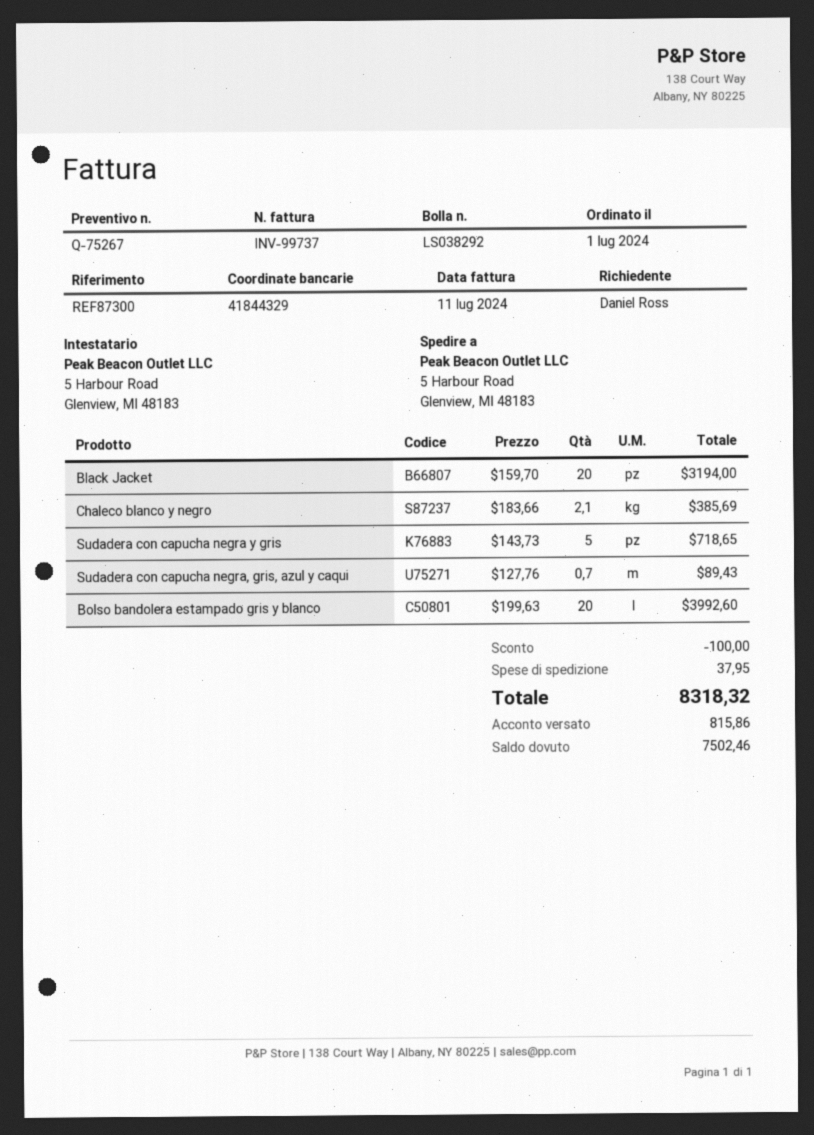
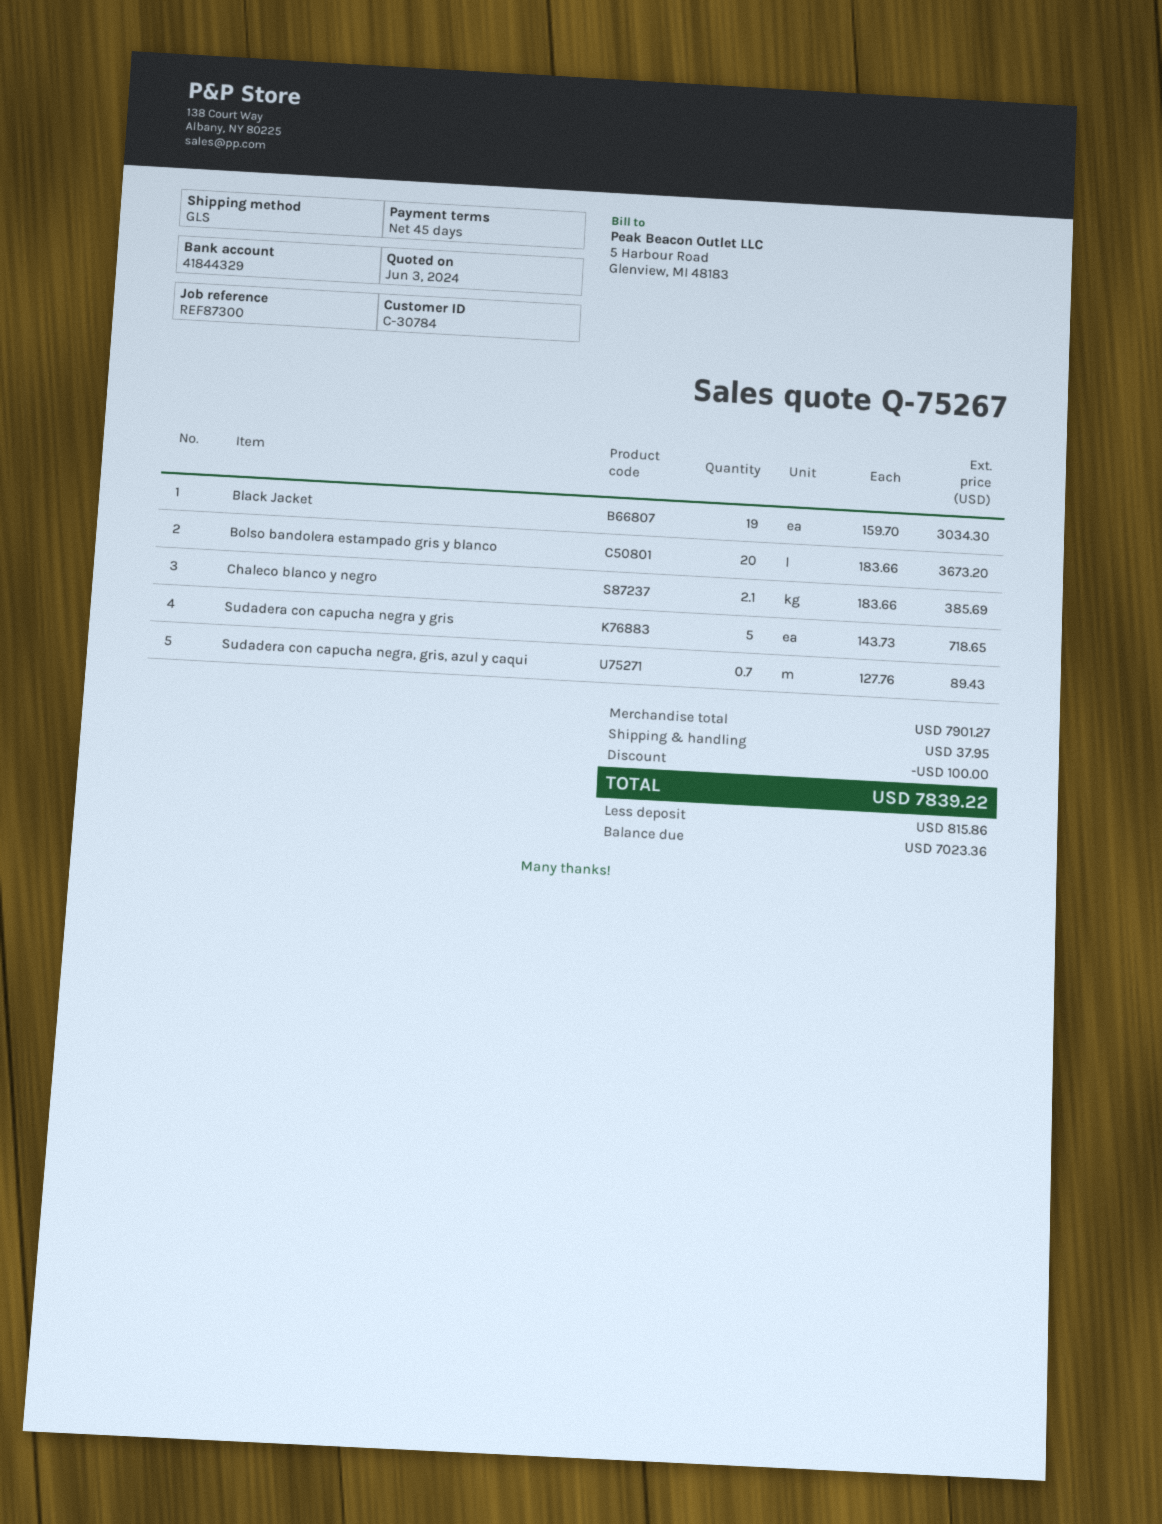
Black Jacket: 20 x 159.70 = 3194.00 -> 19 x 159.70 = 3034.30
Bolso bandolera estampado gris y blanco: 20 x 199.63 = 3992.60 -> 20 x 183.66 = 3673.20
total: 8318.32 -> 7839.22
balance: 7502.46 -> 7023.36

